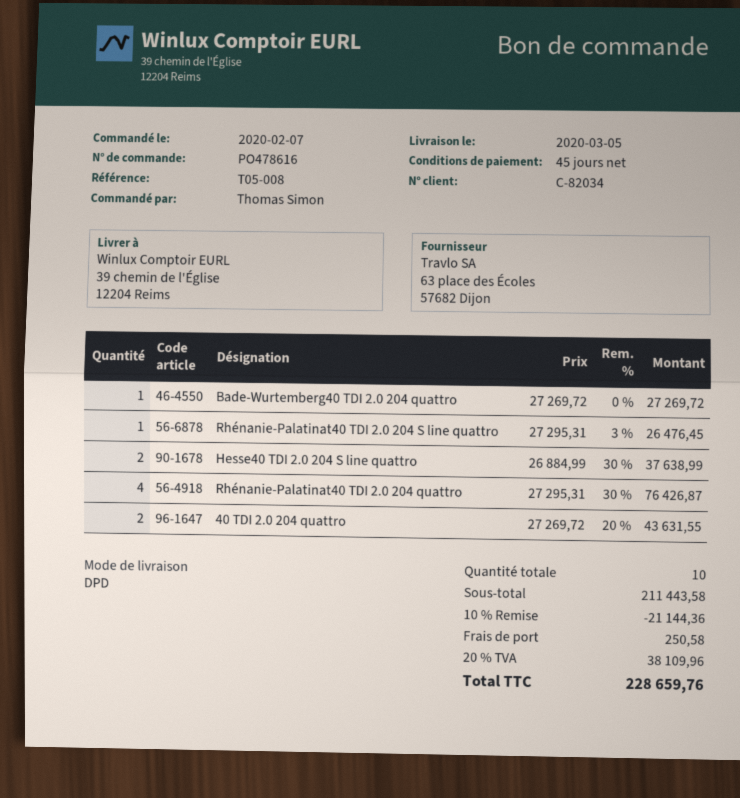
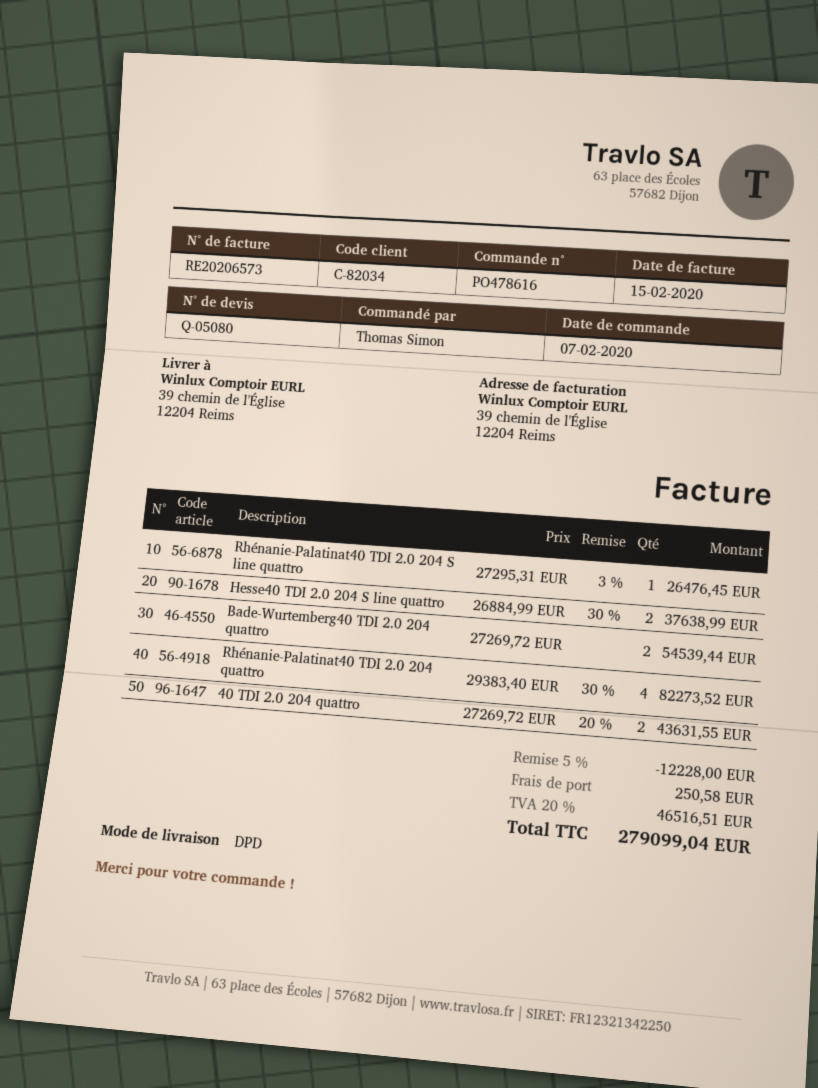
Bade-Wurtemberg40 TDI 2.0 204 quattro: 1 x 27269.72 = 27269.72 -> 2 x 27269.72 = 54539.44
Rhénanie-Palatinat40 TDI 2.0 204 quattro: 4 x 27295.31 - 30% = 76426.87 -> 4 x 29383.40 - 30% = 82273.52
discount: 10% = 21144.36 -> 5% = 12228.00
tax: 20% = 38109.96 -> 20% = 46516.51
total: 228659.76 -> 279099.04

